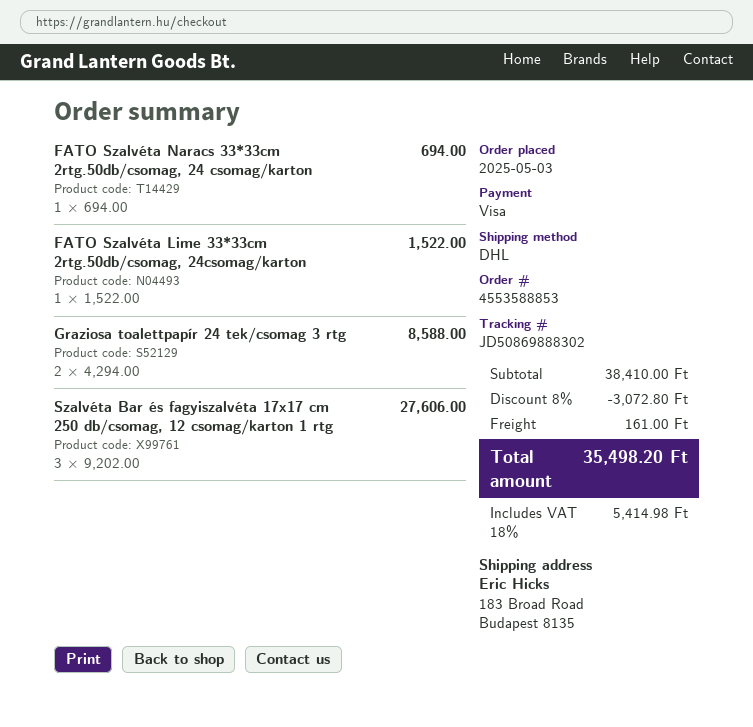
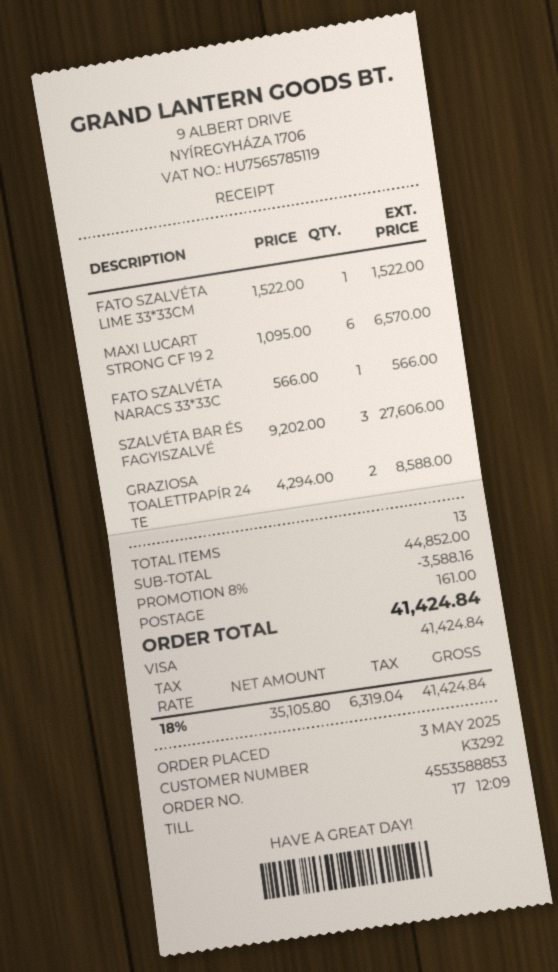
FATO Szalvéta Naracs 33*33cm 2rtg.50db/csomag, 24 csomag/karton: 1 x 694.00 = 694.00 -> 1 x 566.00 = 566.00
MAXI LUCART STRONG CF 19 2: none -> 6 x 1095.00 = 6570.00
subtotal: 38410.00 -> 44852.00
discount: 8% = 3072.80 -> 8% = 3588.16
tax: 18% = 5414.98 -> 18% = 6319.04
total: 35498.20 -> 41424.84

